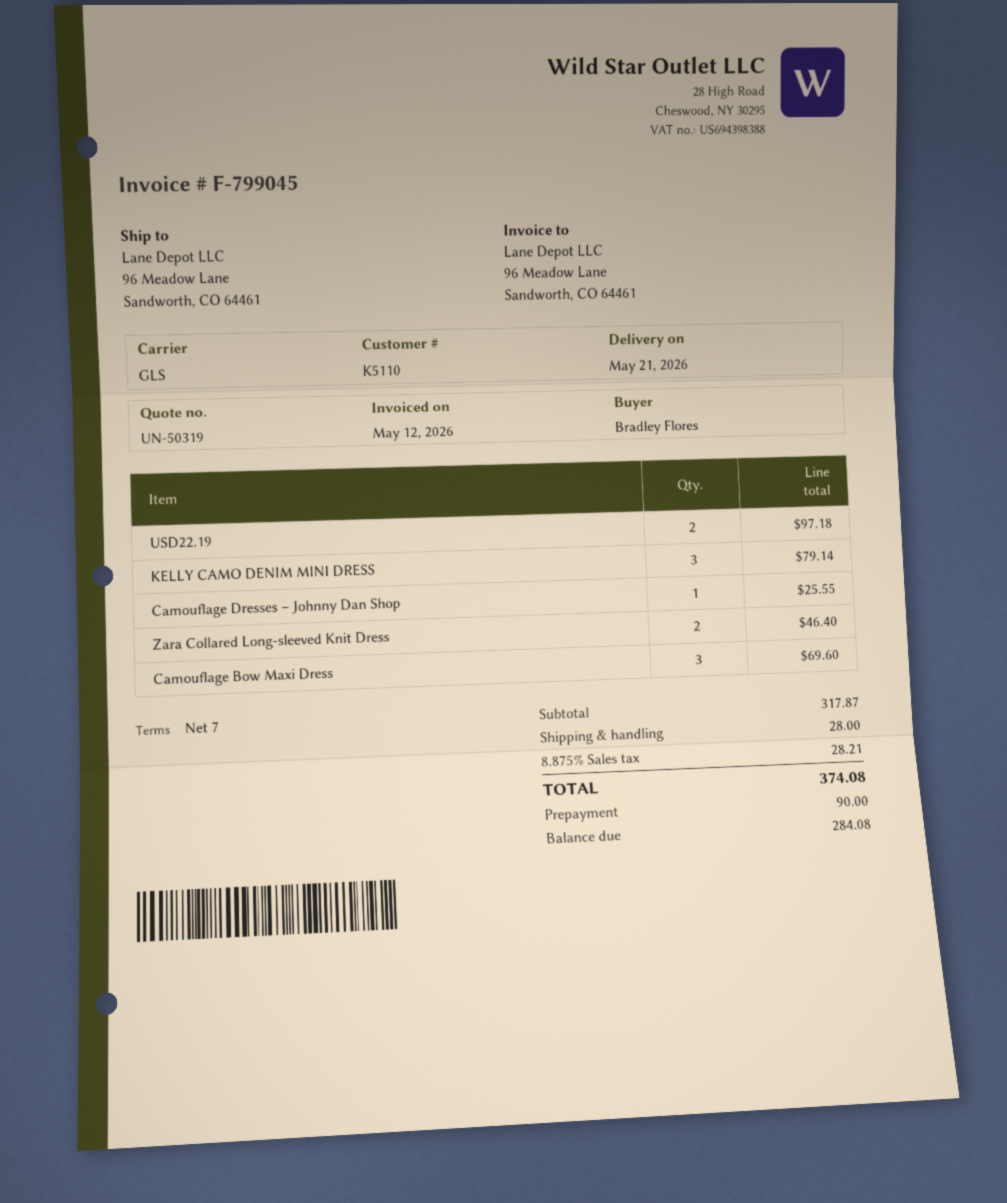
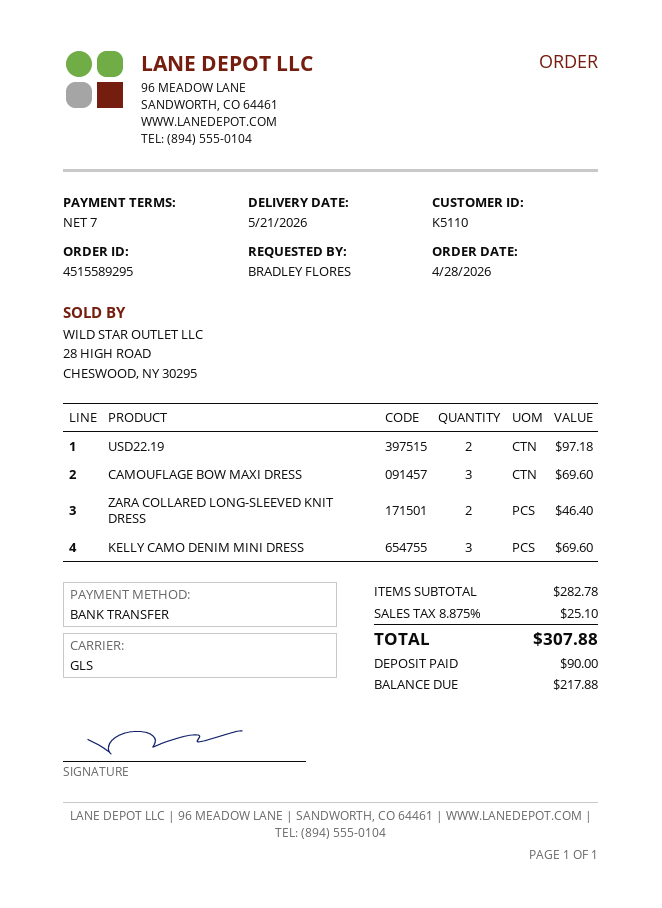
KELLY CAMO DENIM MINI DRESS: 3 for 79.14 -> 3 for 69.60
Camouflage Dresses – Johnny Dan Shop: 1 for 25.55 -> none
subtotal: 317.87 -> 282.78
shipping: 28.00 -> none
tax: 8.875% = 28.21 -> 8.875% = 25.10
total: 374.08 -> 307.88
balance: 284.08 -> 217.88

